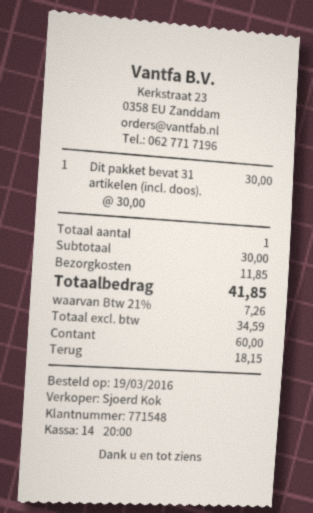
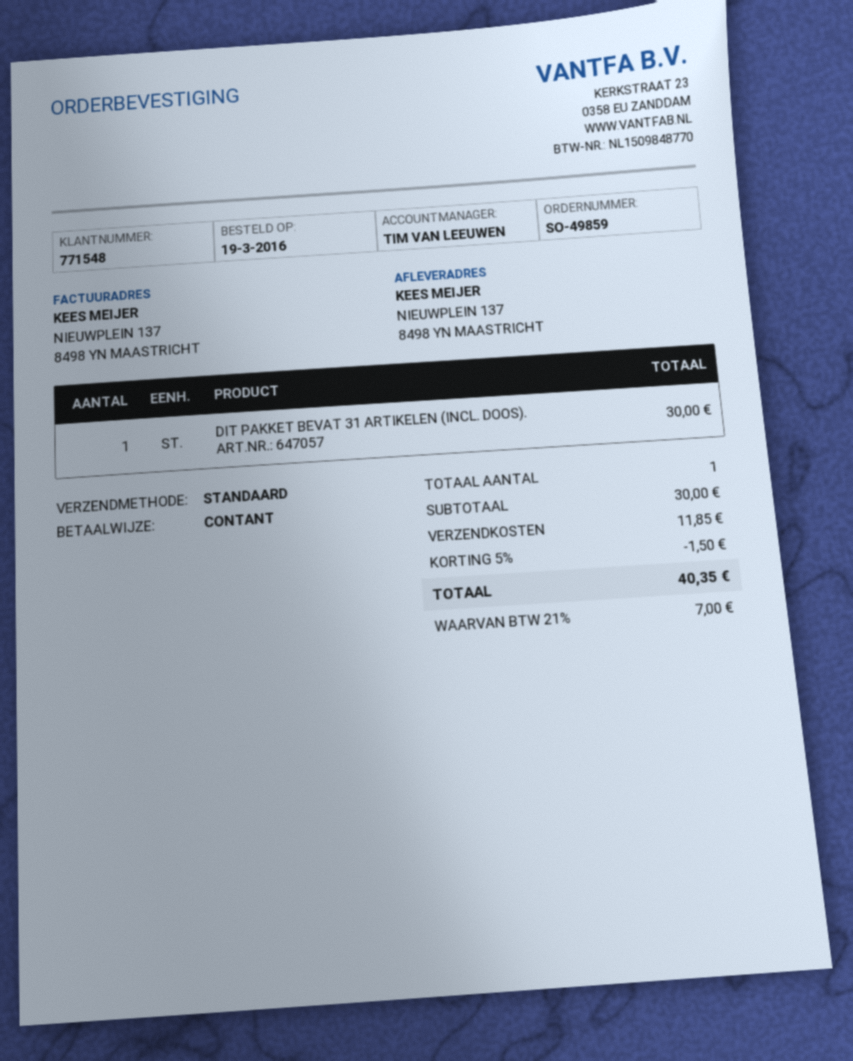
sales rep: Sjoerd Kok -> TIM VAN LEEUWEN
discount: none -> 5% = 1.50
tax: 21% = 7.26 -> 21% = 7.00
total: 41.85 -> 40.35

